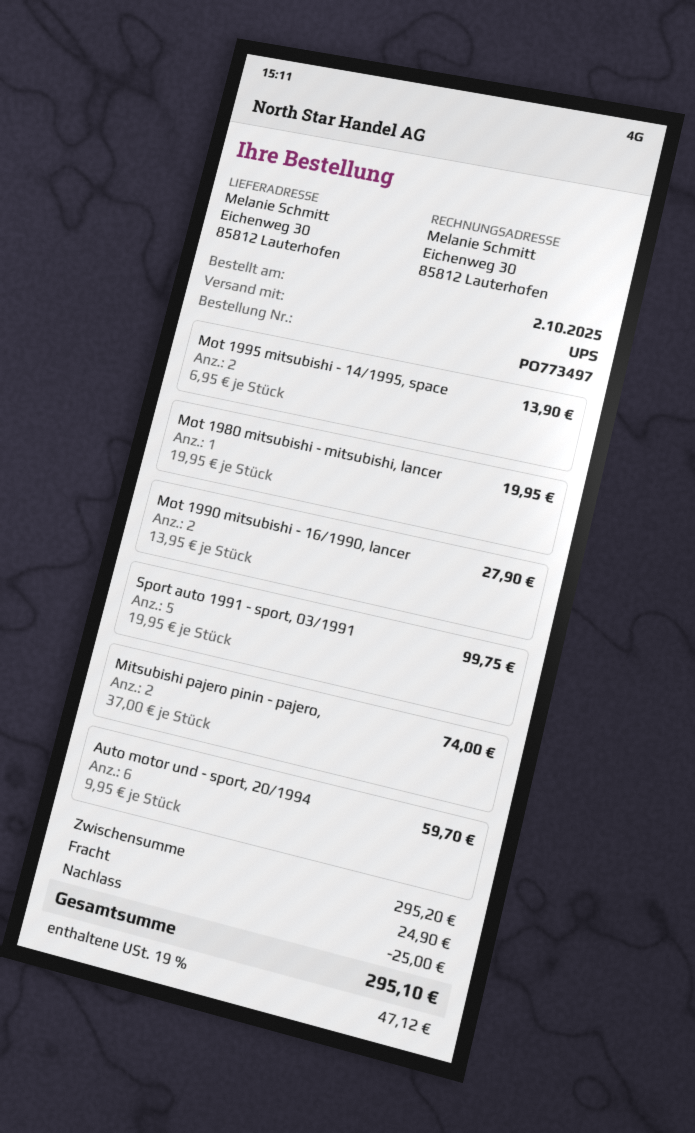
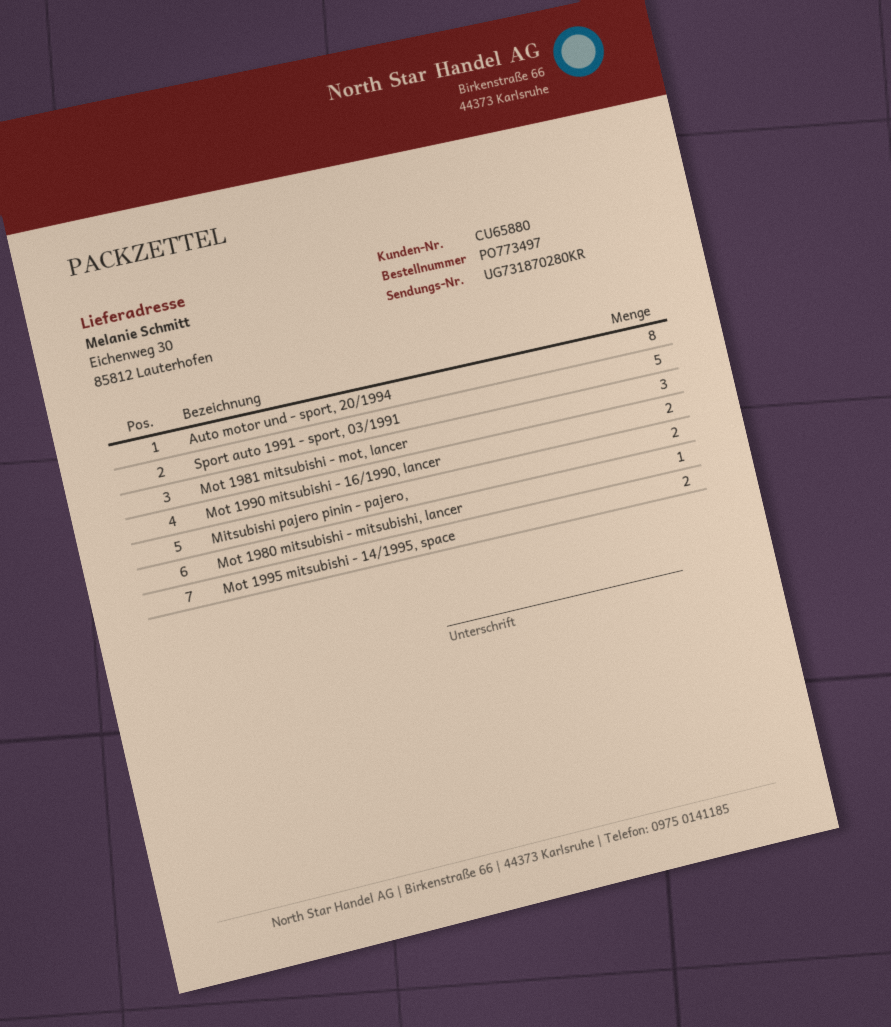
Auto motor und - sport, 20/1994: 6 -> 8
Mot 1981 mitsubishi - mot, lancer: none -> 3

